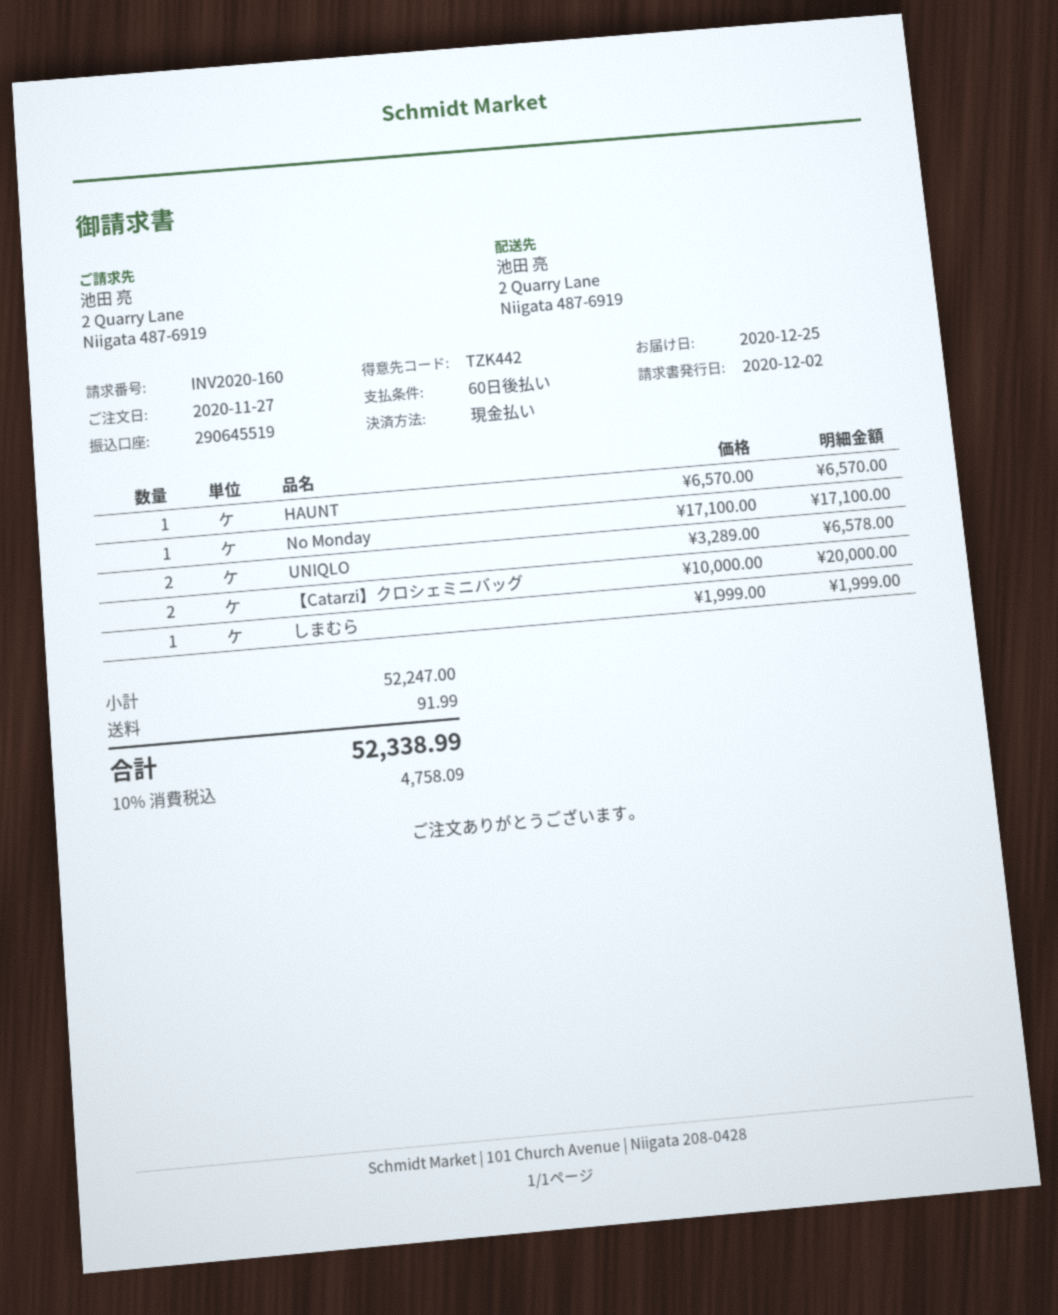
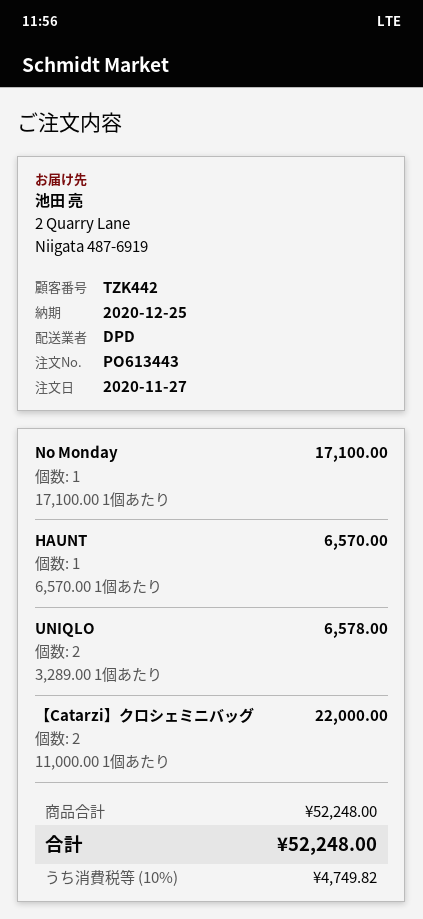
【Catarzi】クロシェミニバッグ: 2 x 10000.00 = 20000.00 -> 2 x 11000.00 = 22000.00
しまむら: 1 x 1999.00 = 1999.00 -> none
subtotal: 52247.00 -> 52248.00
shipping: 91.99 -> none
tax: 10% = 4758.09 -> 10% = 4749.82
total: 52338.99 -> 52248.00

